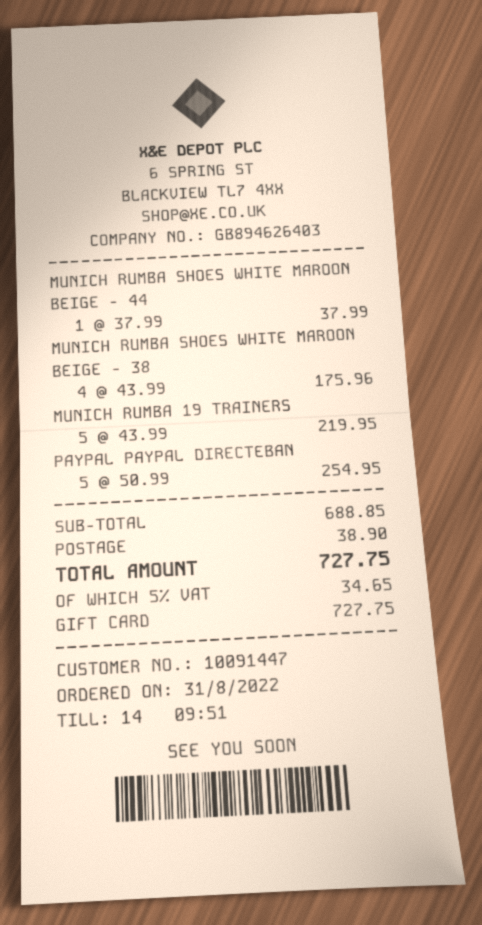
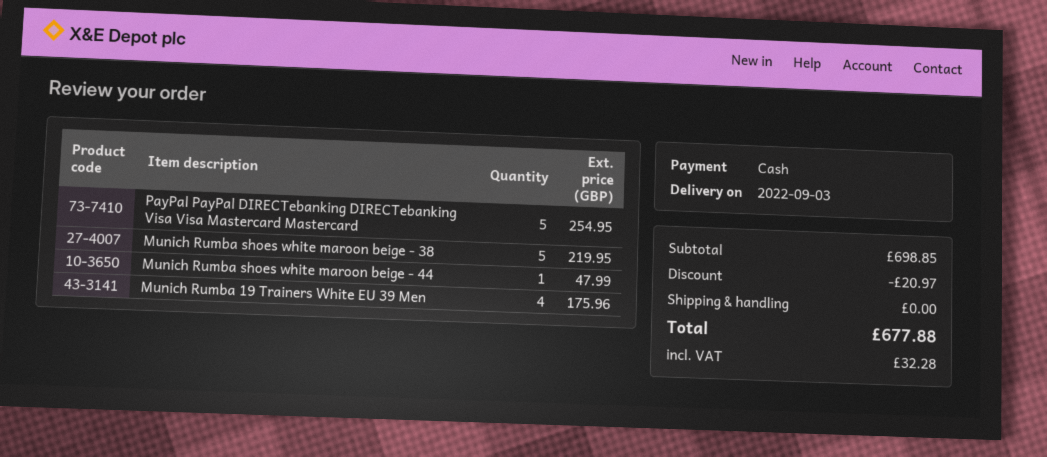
payment method: gift card -> cash
MUNICH RUMBA SHOES WHITE MAROON BEIGE - 44: 1 for 37.99 -> 1 for 47.99
MUNICH RUMBA SHOES WHITE MAROON BEIGE - 38: 4 for 175.96 -> 5 for 219.95
MUNICH RUMBA 19 TRAINERS: 5 for 219.95 -> 4 for 175.96
subtotal: 688.85 -> 698.85
discount: none -> 20.97
shipping: 38.90 -> 0.00
tax: 34.65 -> 32.28
total: 727.75 -> 677.88

